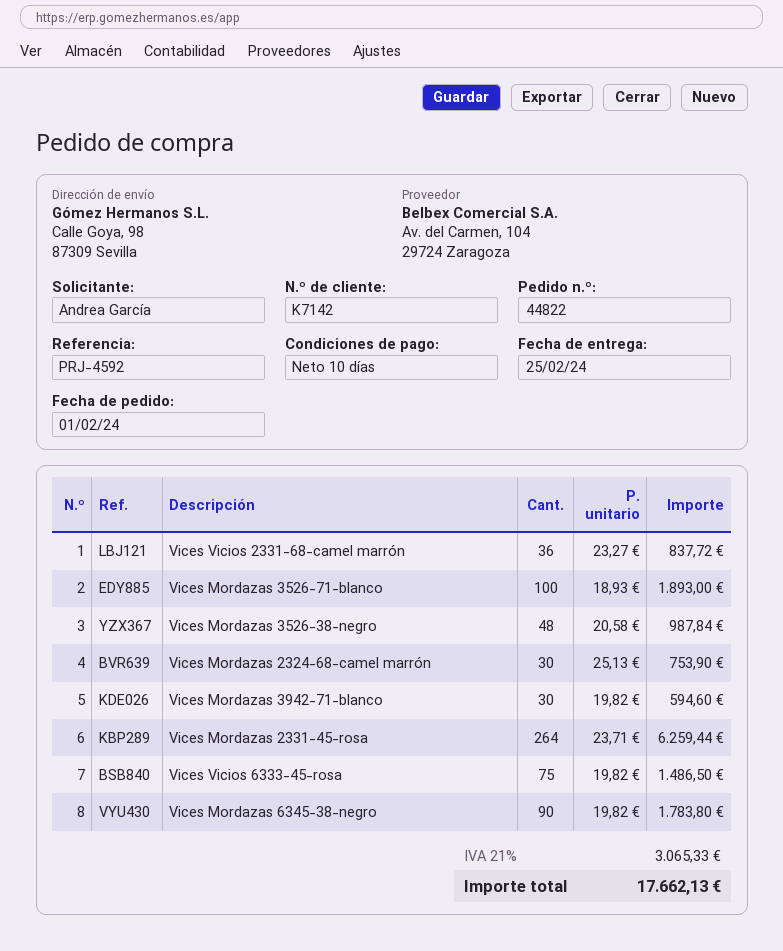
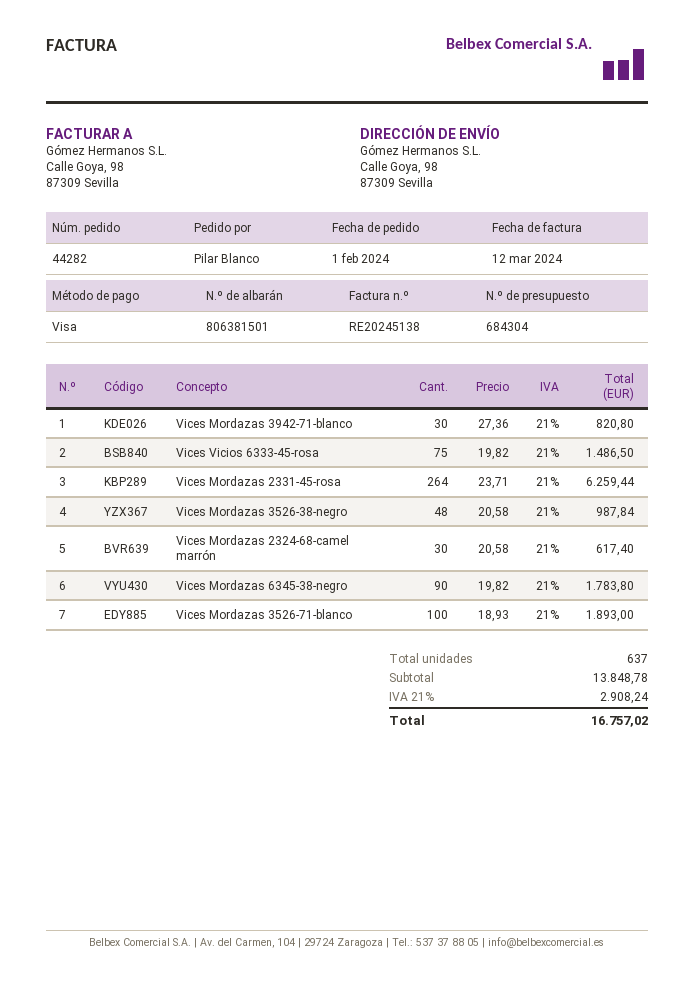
order number: 44822 -> 44282
ordered by: Andrea García -> Pilar Blanco
Vices Vicios 2331-68-camel marrón: 36 x 23.27 = 837.72 -> none
Vices Mordazas 2324-68-camel marrón: 30 x 25.13 = 753.90 -> 30 x 20.58 = 617.40
Vices Mordazas 3942-71-blanco: 30 x 19.82 = 594.60 -> 30 x 27.36 = 820.80
tax: 21% = 3065.33 -> 21% = 2908.24
total: 17662.13 -> 16757.02

